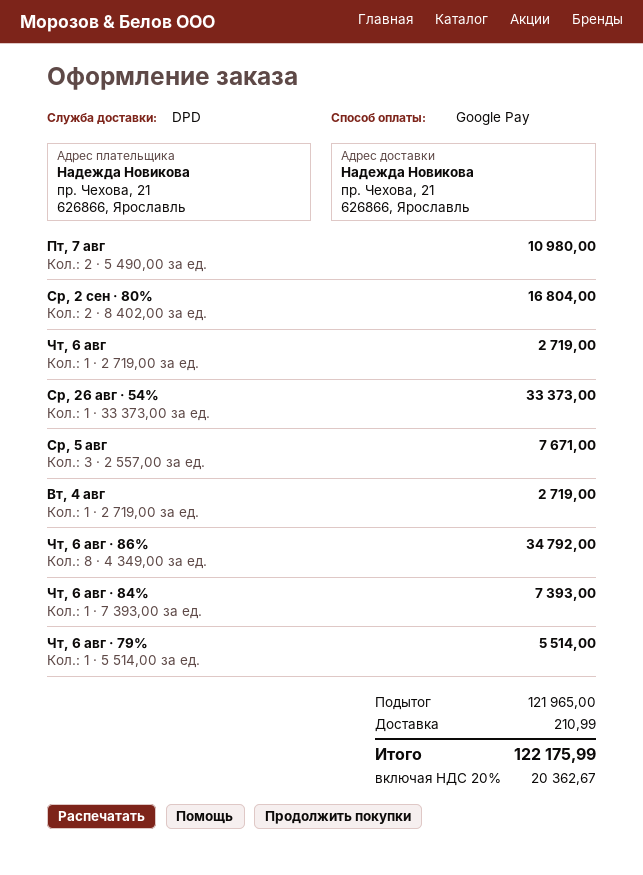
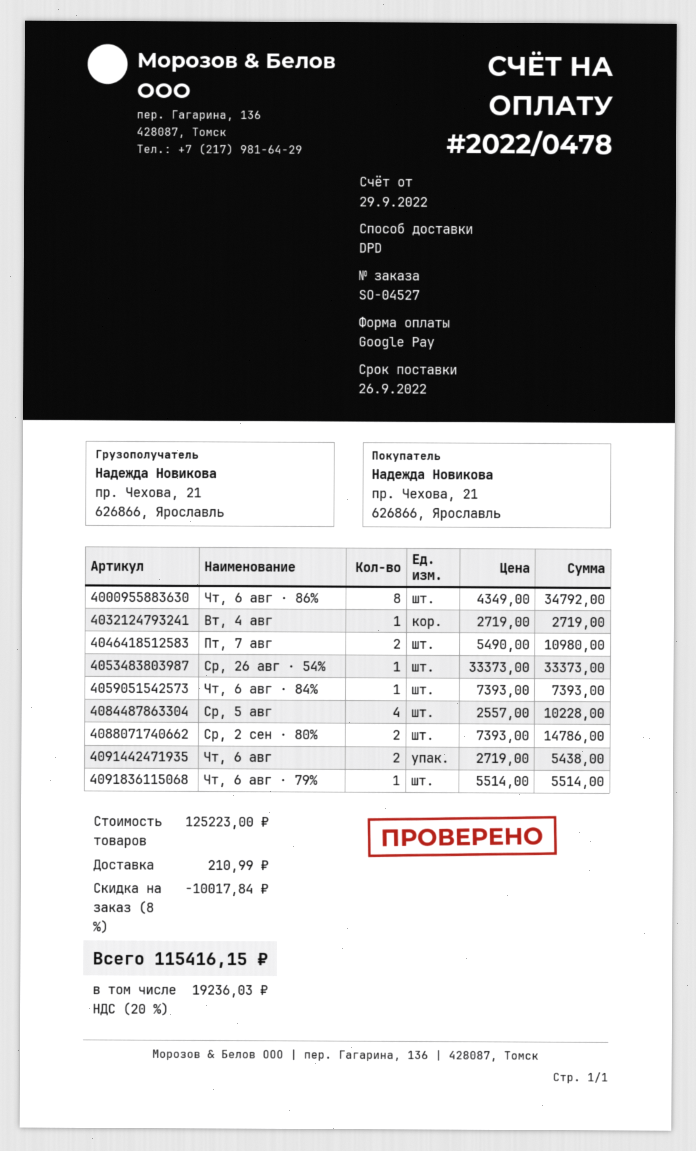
Ср, 2 сен · 80%: 2 x 8402.00 = 16804.00 -> 2 x 7393.00 = 14786.00
Чт, 6 авг: 1 x 2719.00 = 2719.00 -> 2 x 2719.00 = 5438.00
Ср, 5 авг: 3 x 2557.00 = 7671.00 -> 4 x 2557.00 = 10228.00
subtotal: 121965.00 -> 125223.00
discount: none -> 8% = 10017.84
tax: 20% = 20362.67 -> 20% = 19236.03
total: 122175.99 -> 115416.15

